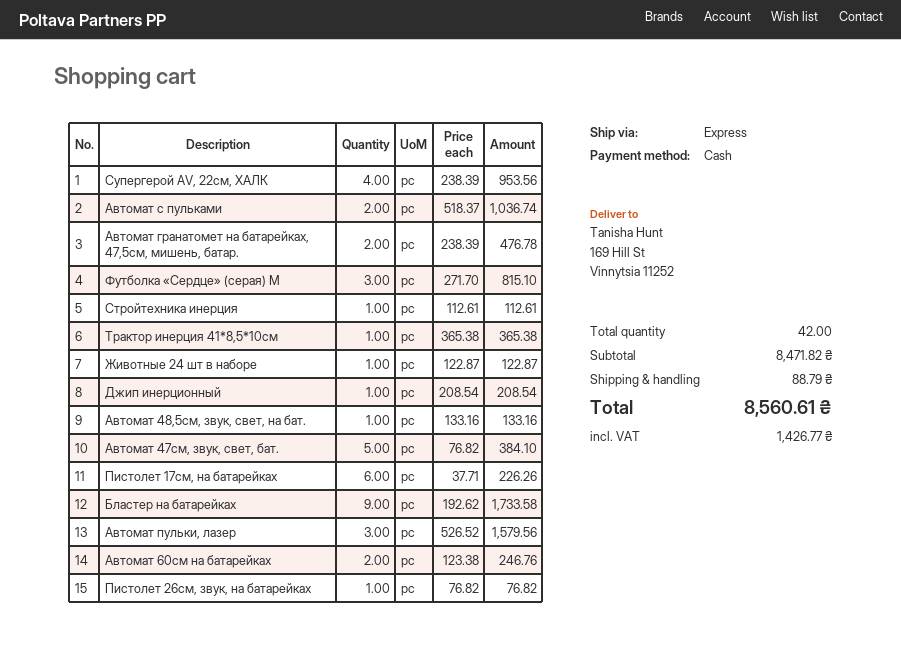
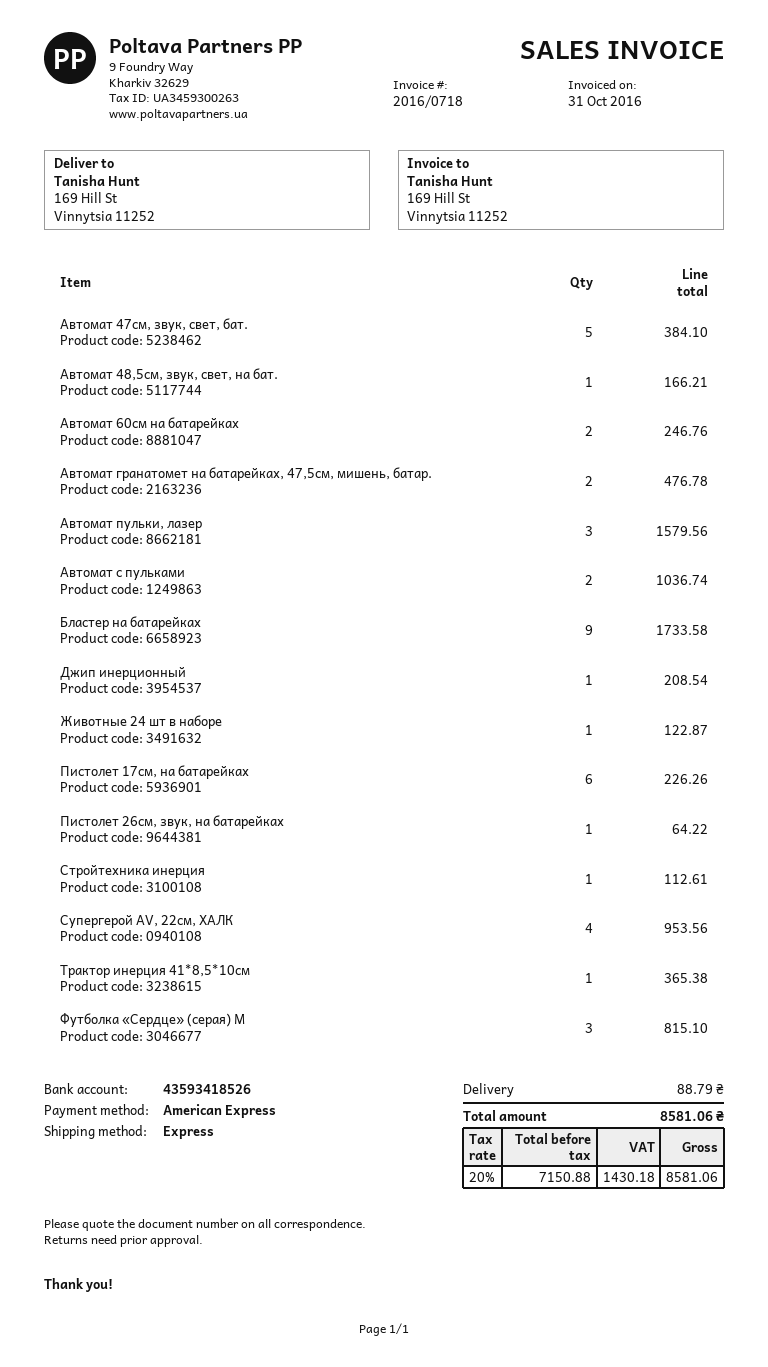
payment method: cash -> American Express
Автомат 48,5см, звук, свет, на бат.: 1 for 133.16 -> 1 for 166.21
Пистолет 26см, звук, на батарейках: 1 for 76.82 -> 1 for 64.22
tax: 1426.77 -> 1430.18
total: 8560.61 -> 8581.06

